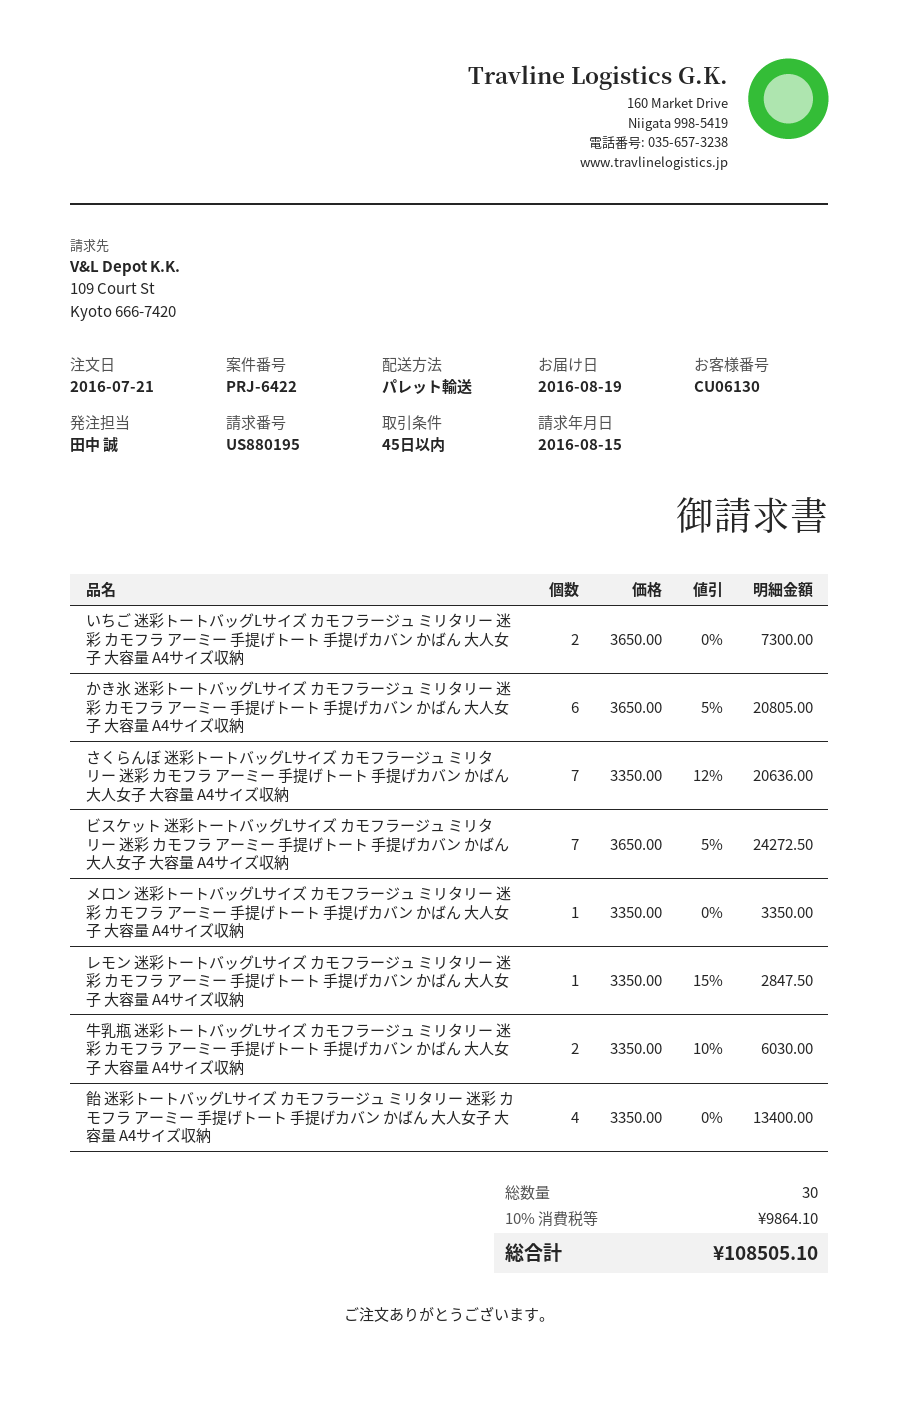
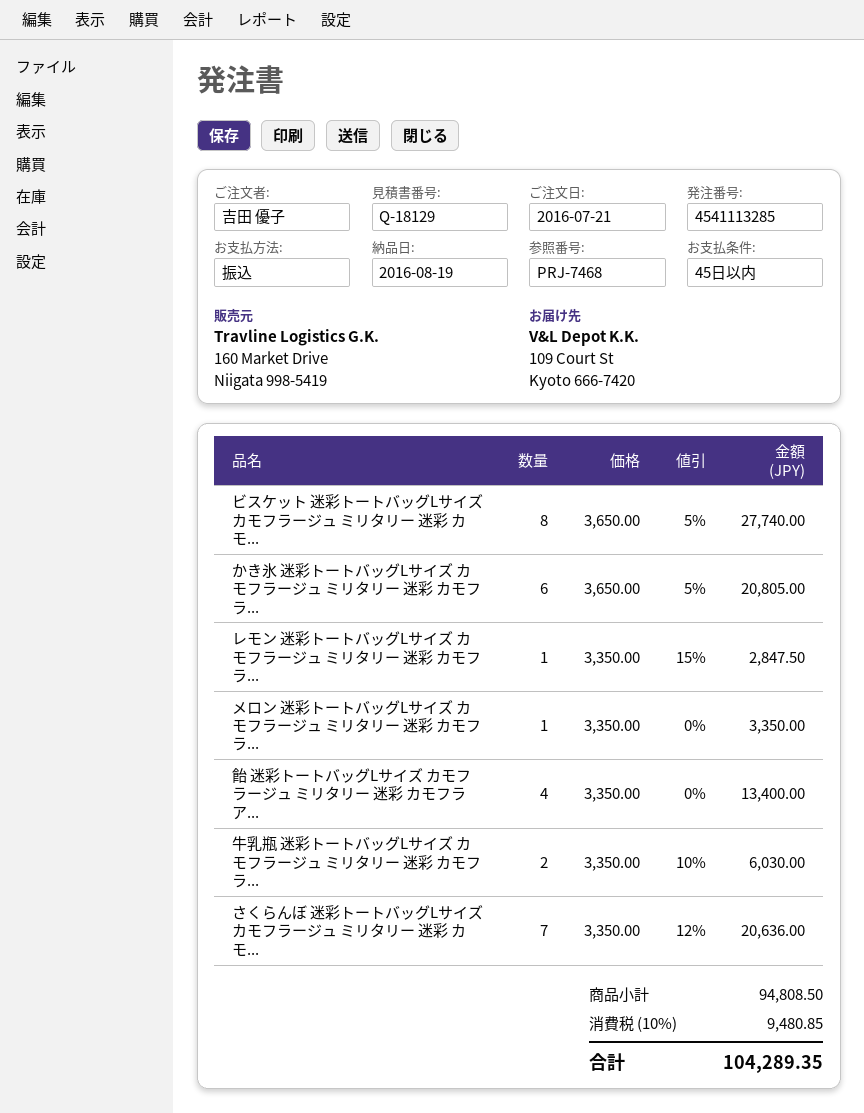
reference: PRJ-6422 -> PRJ-7468
ordered by: 田中 誠 -> 吉田 優子
いちご 迷彩トートバッグLサイズ カモフラージュ ミリタリー 迷彩 カモフラ アーミー 手提げトート 手提げカバン かばん 大人女子 大容量 A4サイズ収納: 2 x 3650.00 = 7300.00 -> none
ビスケット 迷彩トートバッグLサイズ カモフラージュ ミリタリー 迷彩 カモフラ アーミー 手提げトート 手提げカバン かばん 大人女子 大容量 A4サイズ収納: 7 x 3650.00 - 5% = 24272.50 -> 8 x 3650.00 - 5% = 27740.00
tax: 10% = 9864.10 -> 10% = 9480.85
total: 108505.10 -> 104289.35

